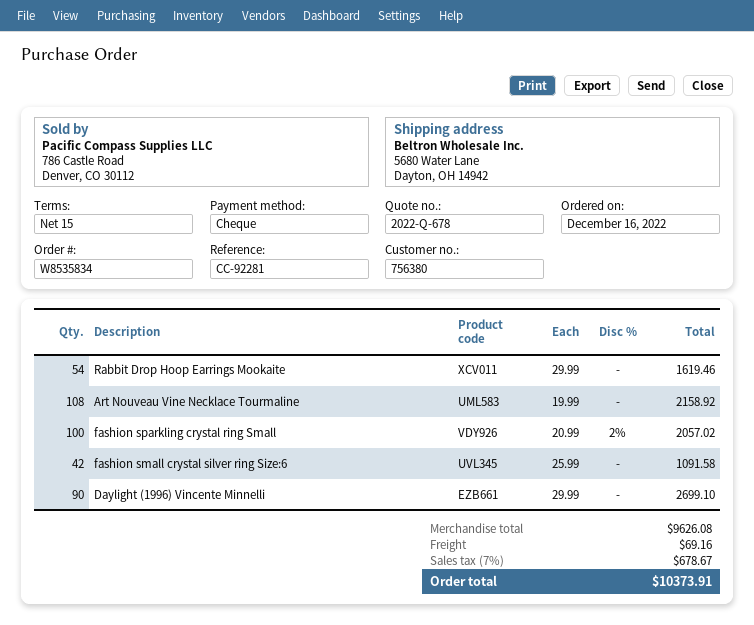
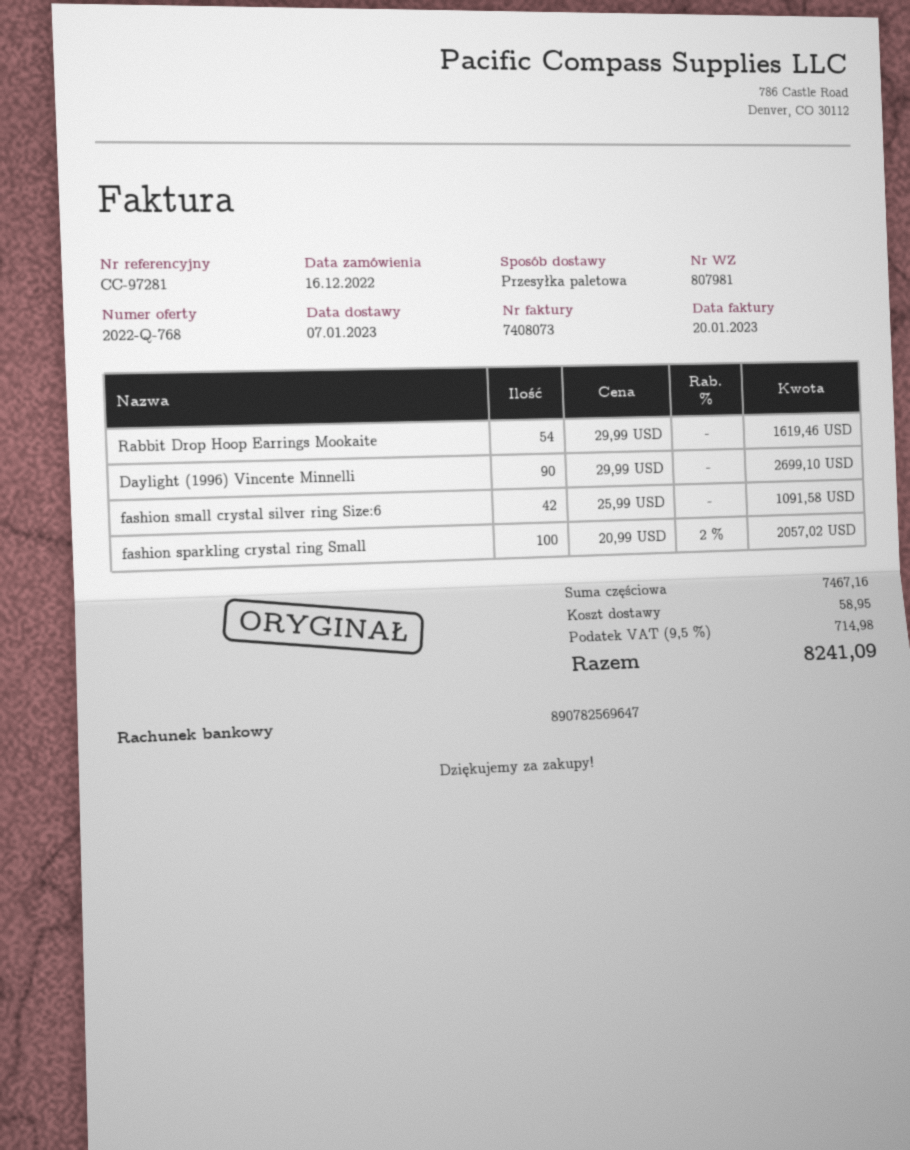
quote number: 2022-Q-678 -> 2022-Q-768
reference: CC-92281 -> CC-97281
Art Nouveau Vine Necklace Tourmaline: 108 x 19.99 = 2158.92 -> none
subtotal: 9626.08 -> 7467.16
shipping: 69.16 -> 58.95
tax: 7% = 678.67 -> 9.5% = 714.98
total: 10373.91 -> 8241.09

